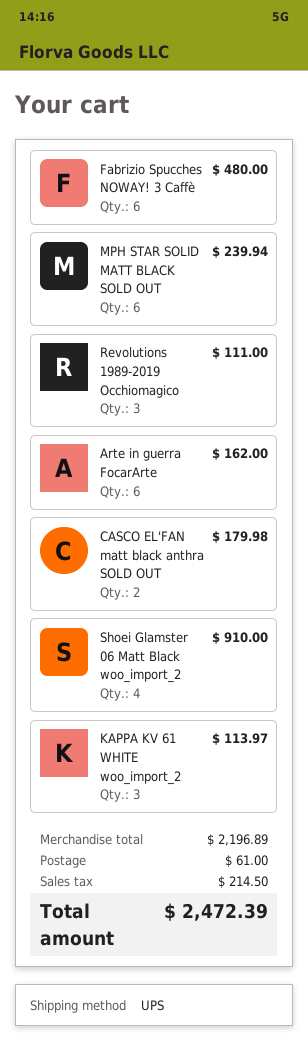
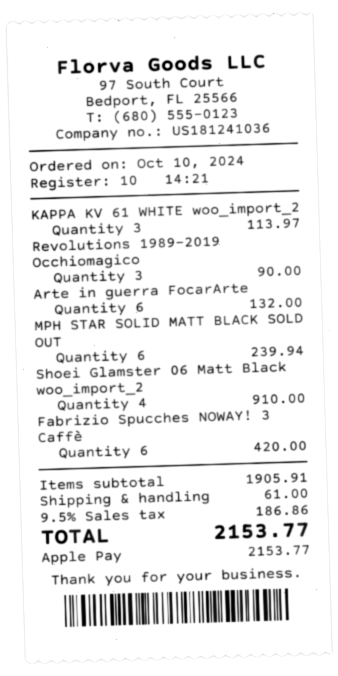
Fabrizio Spucches NOWAY! 3 Caffè: 6 for 480.00 -> 6 for 420.00
Revolutions 1989-2019 Occhiomagico: 3 for 111.00 -> 3 for 90.00
Arte in guerra FocarArte: 6 for 162.00 -> 6 for 132.00
CASCO EL'FAN matt black anthra SOLD OUT: 2 for 179.98 -> none
subtotal: 2196.89 -> 1905.91
tax: 214.50 -> 186.86
total: 2472.39 -> 2153.77

